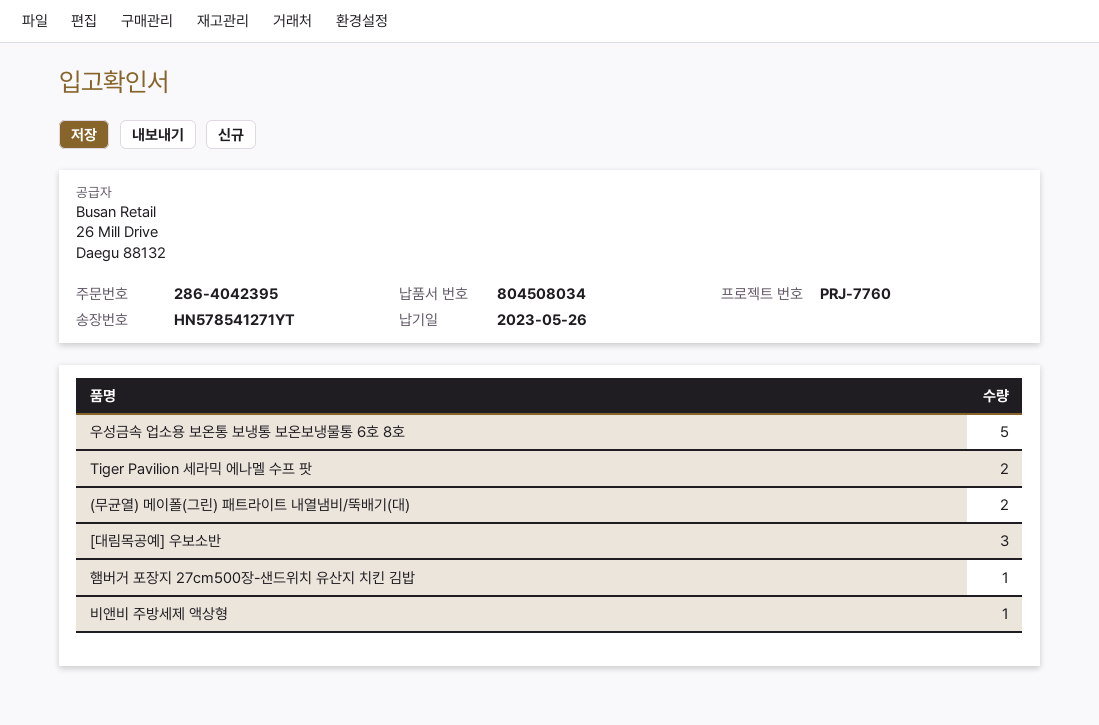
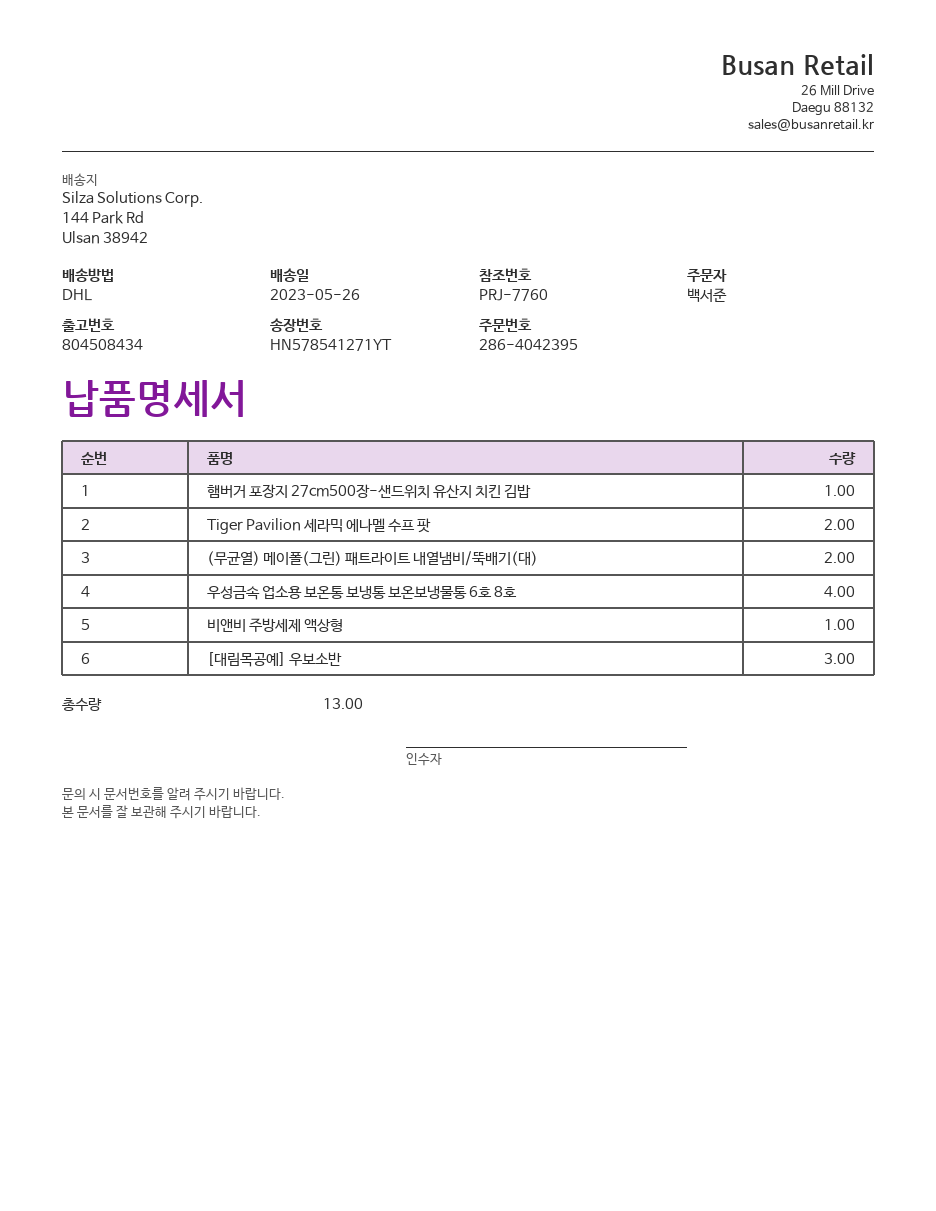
delivery note number: 804508034 -> 804508434
우성금속 업소용 보온통 보냉통 보온보냉물통 6호 8호: 5 -> 4

